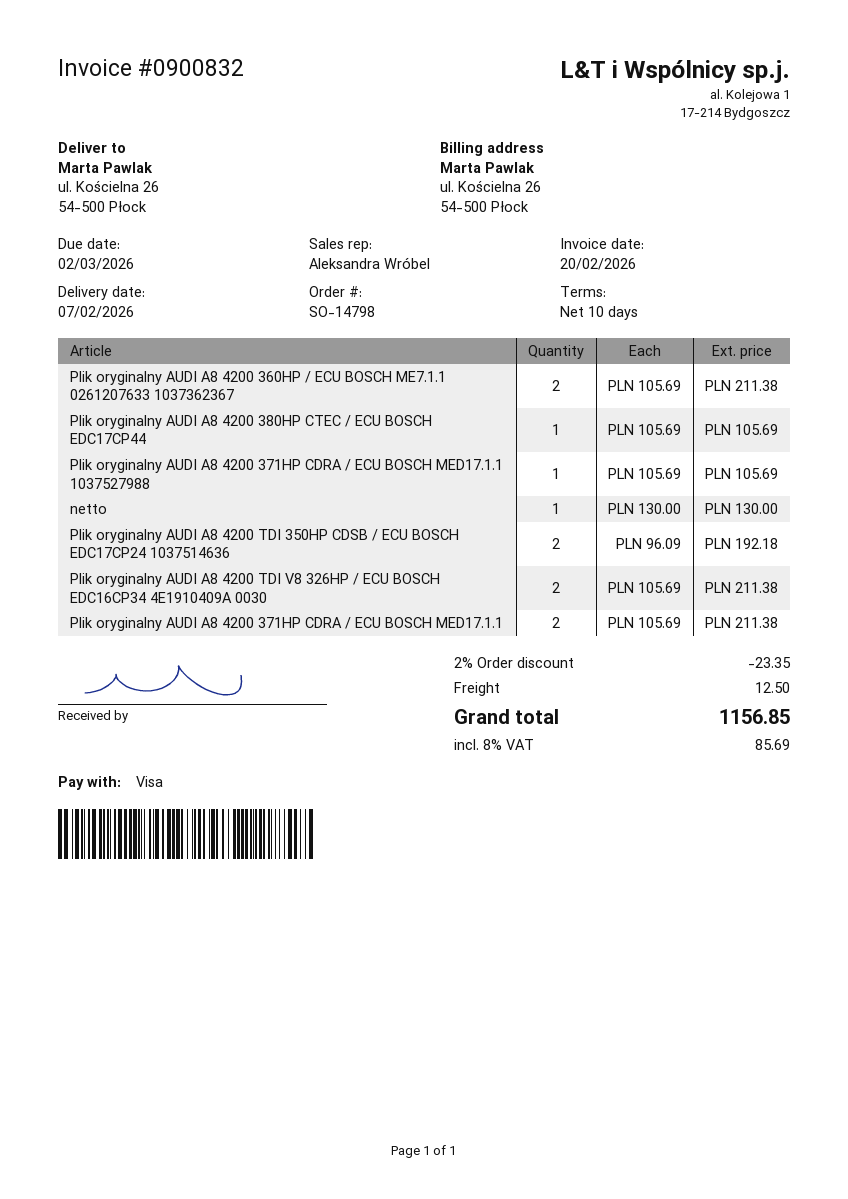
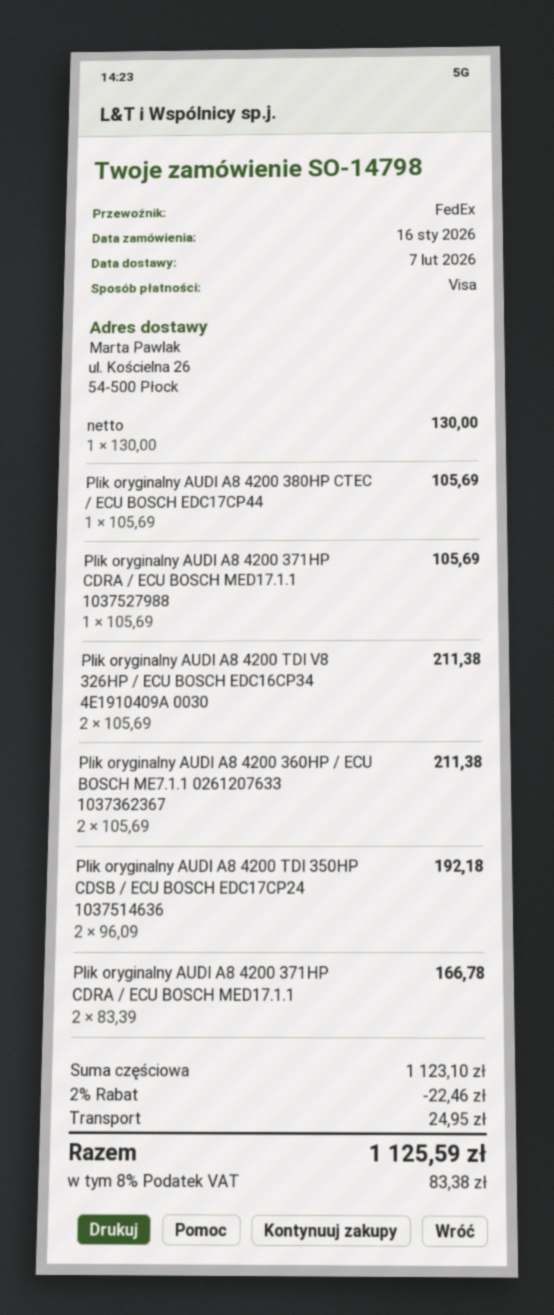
Plik oryginalny AUDI A8 4200 371HP CDRA / ECU BOSCH MED17.1.1: 2 x 105.69 = 211.38 -> 2 x 83.39 = 166.78
discount: 2% = 23.35 -> 2% = 22.46
shipping: 12.50 -> 24.95
tax: 8% = 85.69 -> 8% = 83.38
total: 1156.85 -> 1125.59

